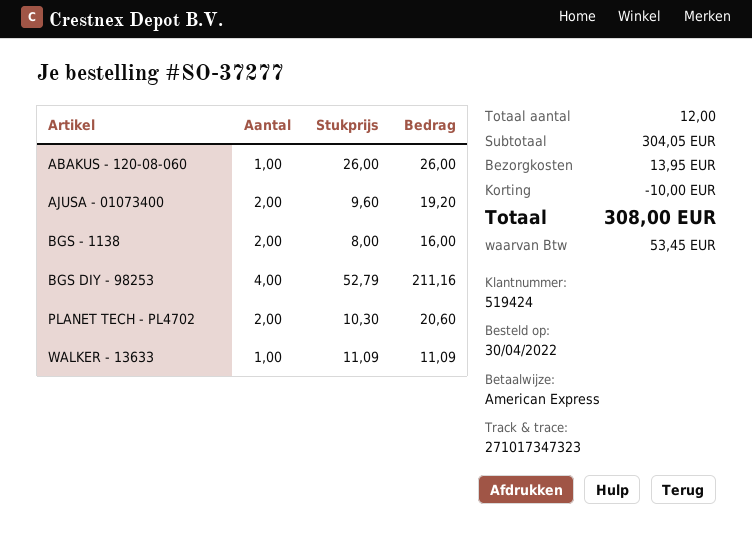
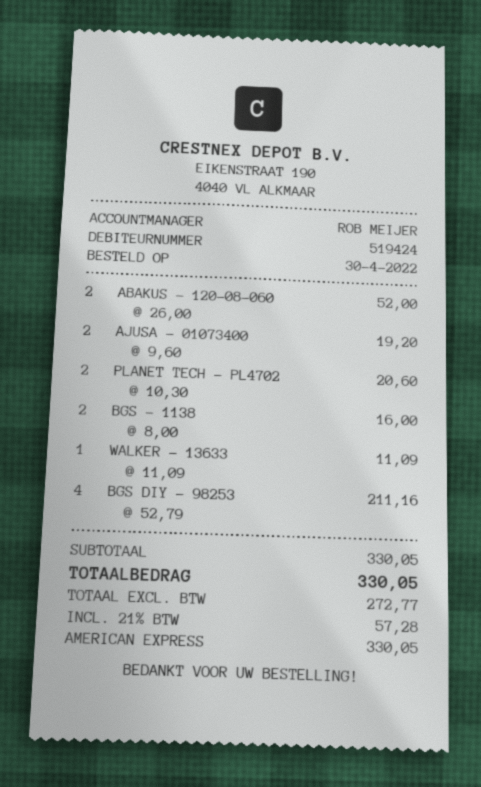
ABAKUS - 120-08-060: 1 x 26.00 = 26.00 -> 2 x 26.00 = 52.00
subtotal: 304.05 -> 330.05
discount: 10.00 -> none
shipping: 13.95 -> none
tax: 53.45 -> 57.28
total: 308.00 -> 330.05

